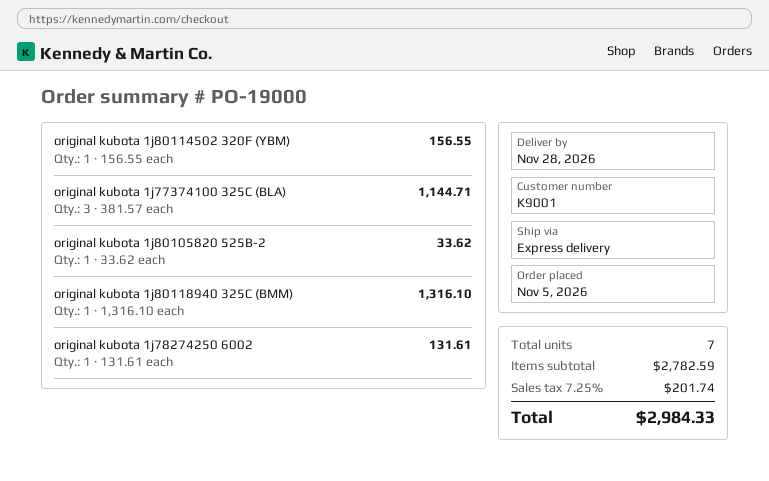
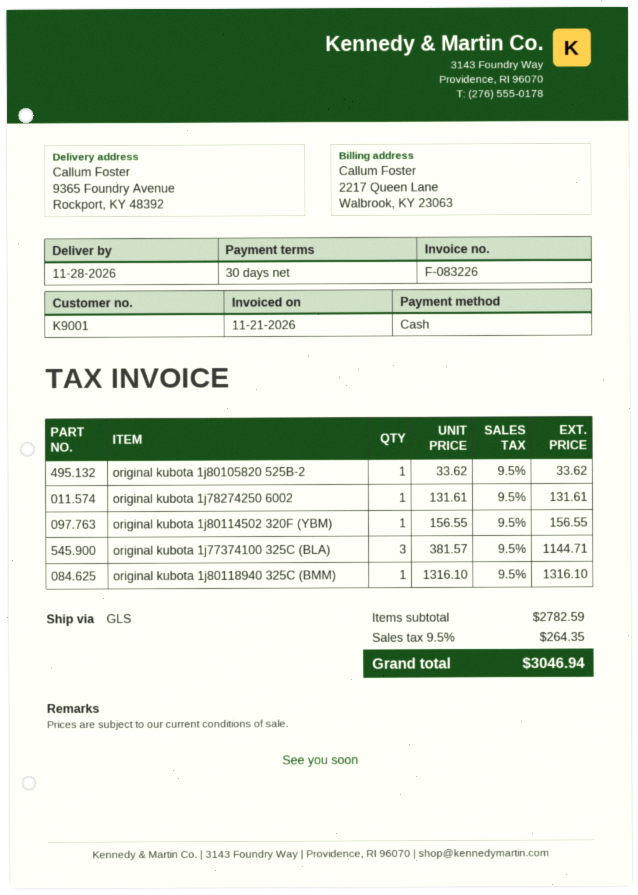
shipping method: express -> GLS
tax: 7.25% = 201.74 -> 9.5% = 264.35
total: 2984.33 -> 3046.94

